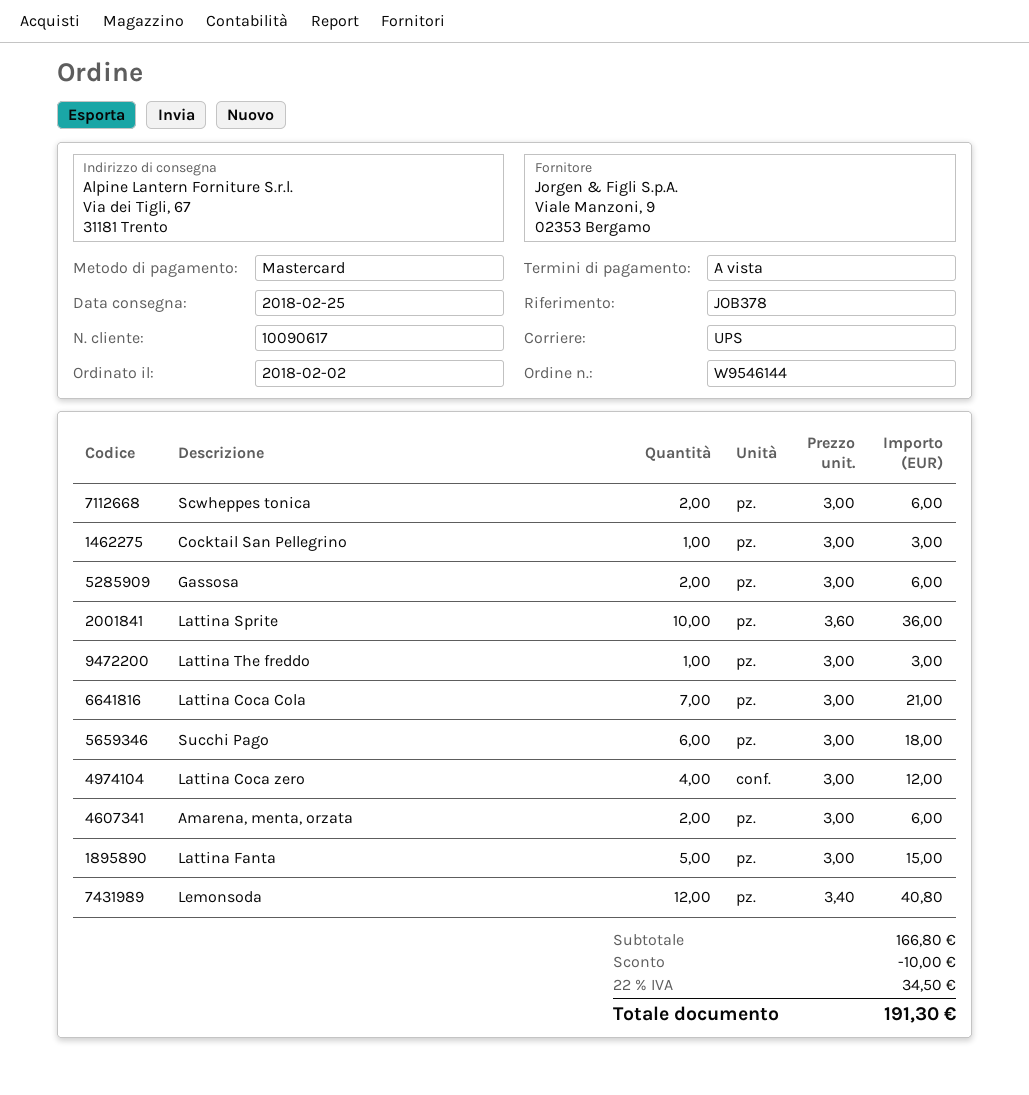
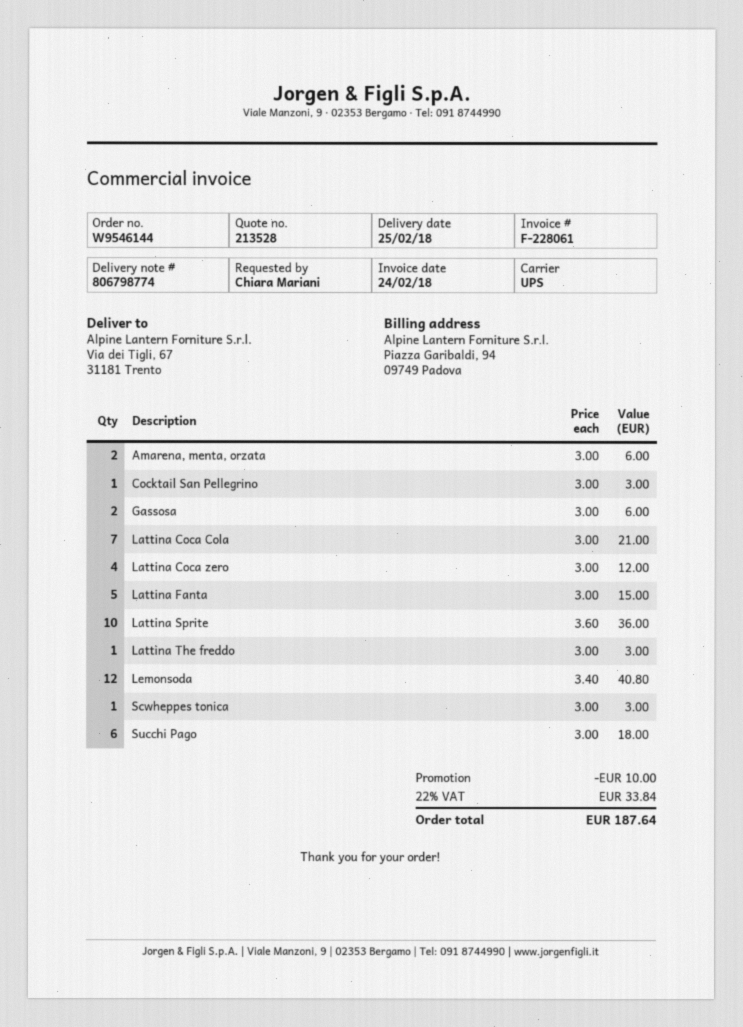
Scwheppes tonica: 2 x 3.00 = 6.00 -> 1 x 3.00 = 3.00
tax: 22% = 34.50 -> 22% = 33.84
total: 191.30 -> 187.64

